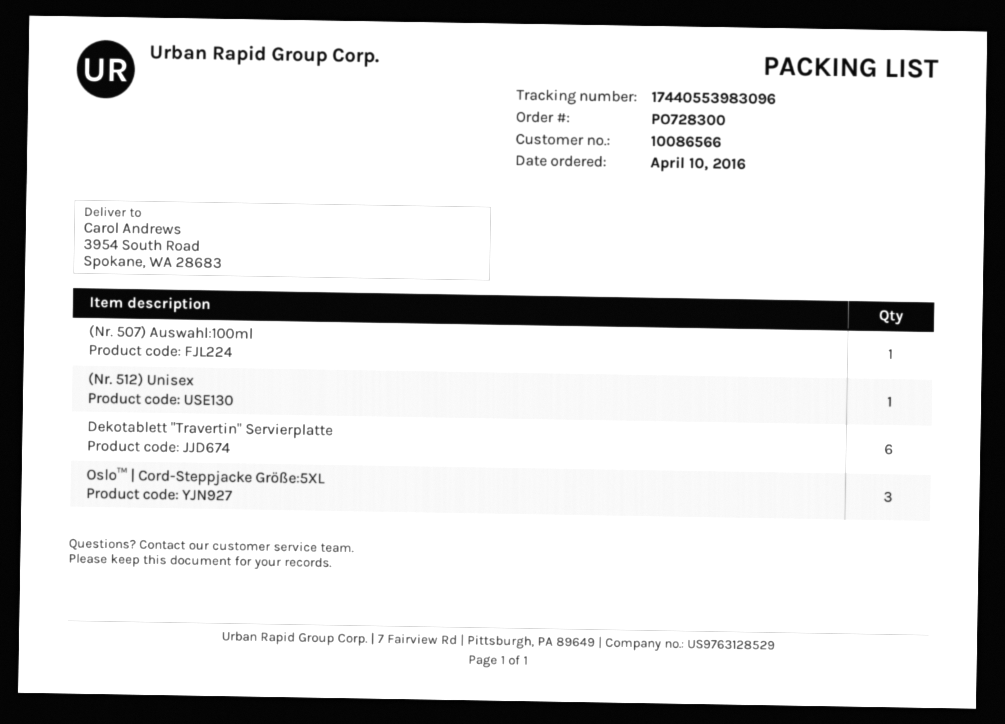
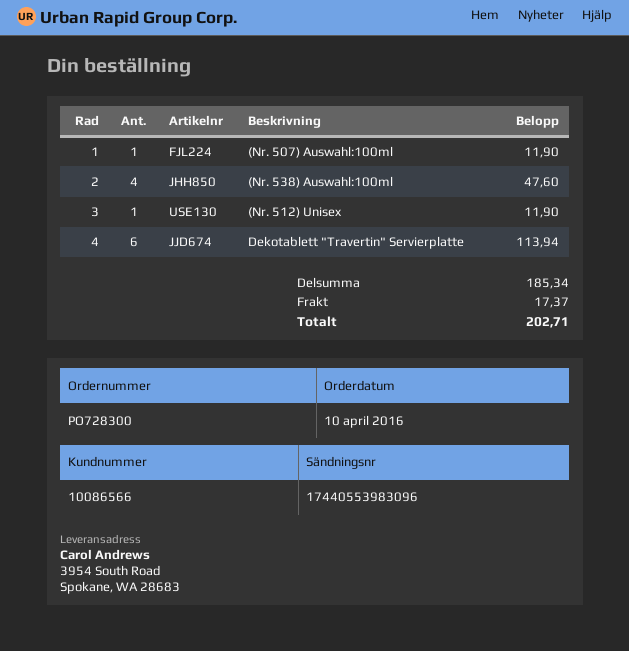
Oslo™ | Cord-Steppjacke Größe:5XL: 3 -> none
(Nr. 538) Auswahl:100ml: none -> 4

